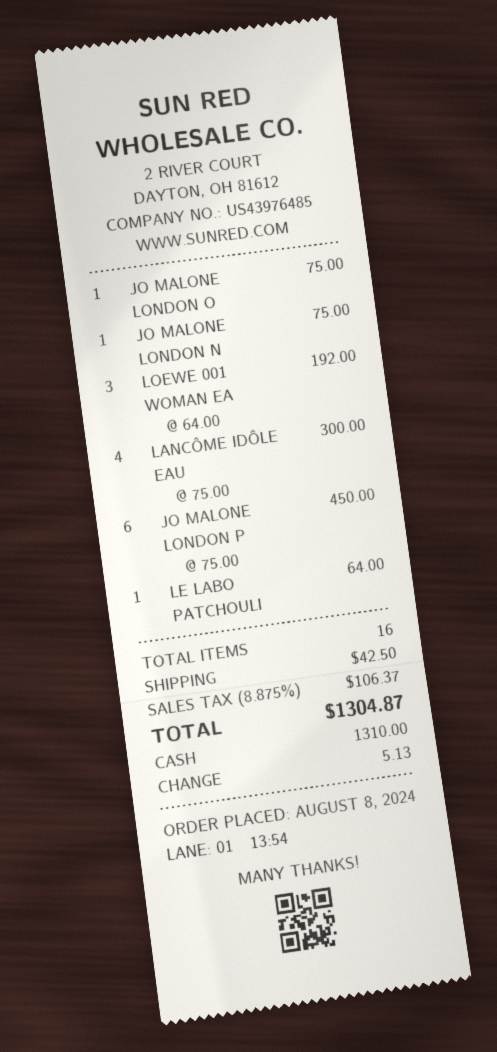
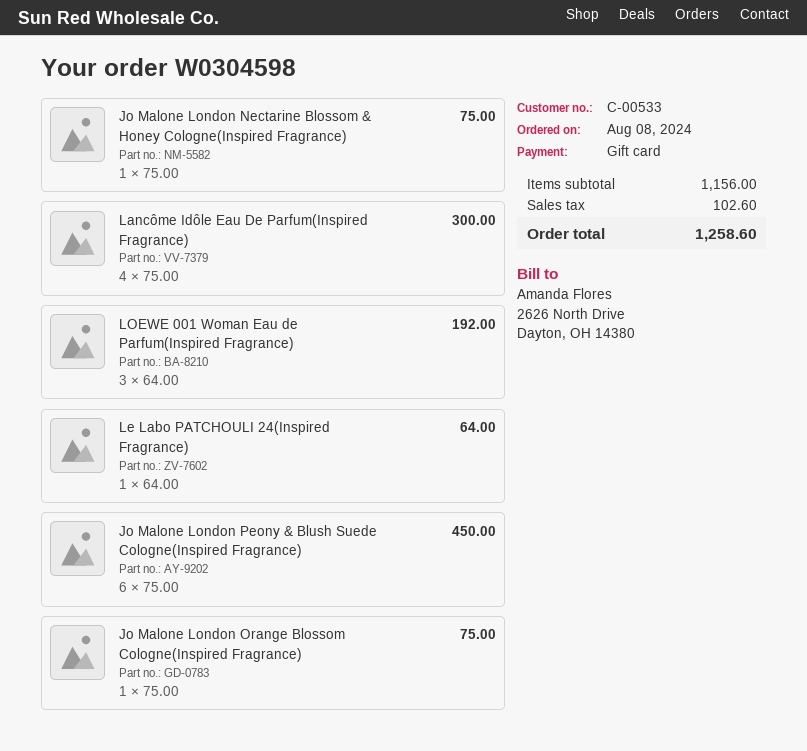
payment method: cash -> gift card
shipping: 42.50 -> none
tax: 106.37 -> 102.60
total: 1304.87 -> 1258.60

